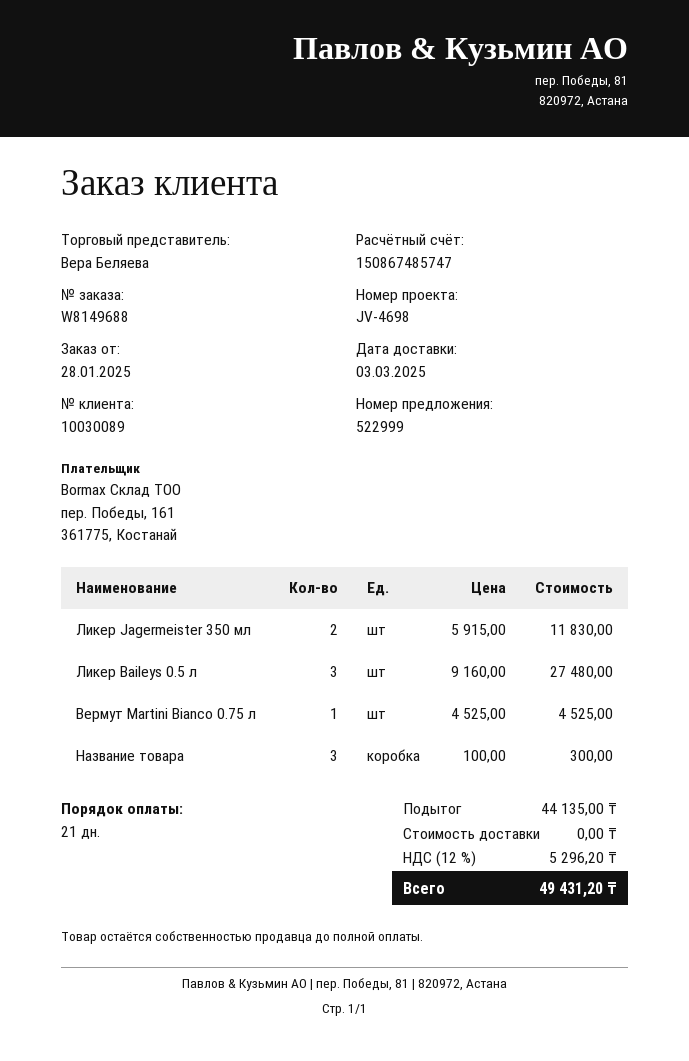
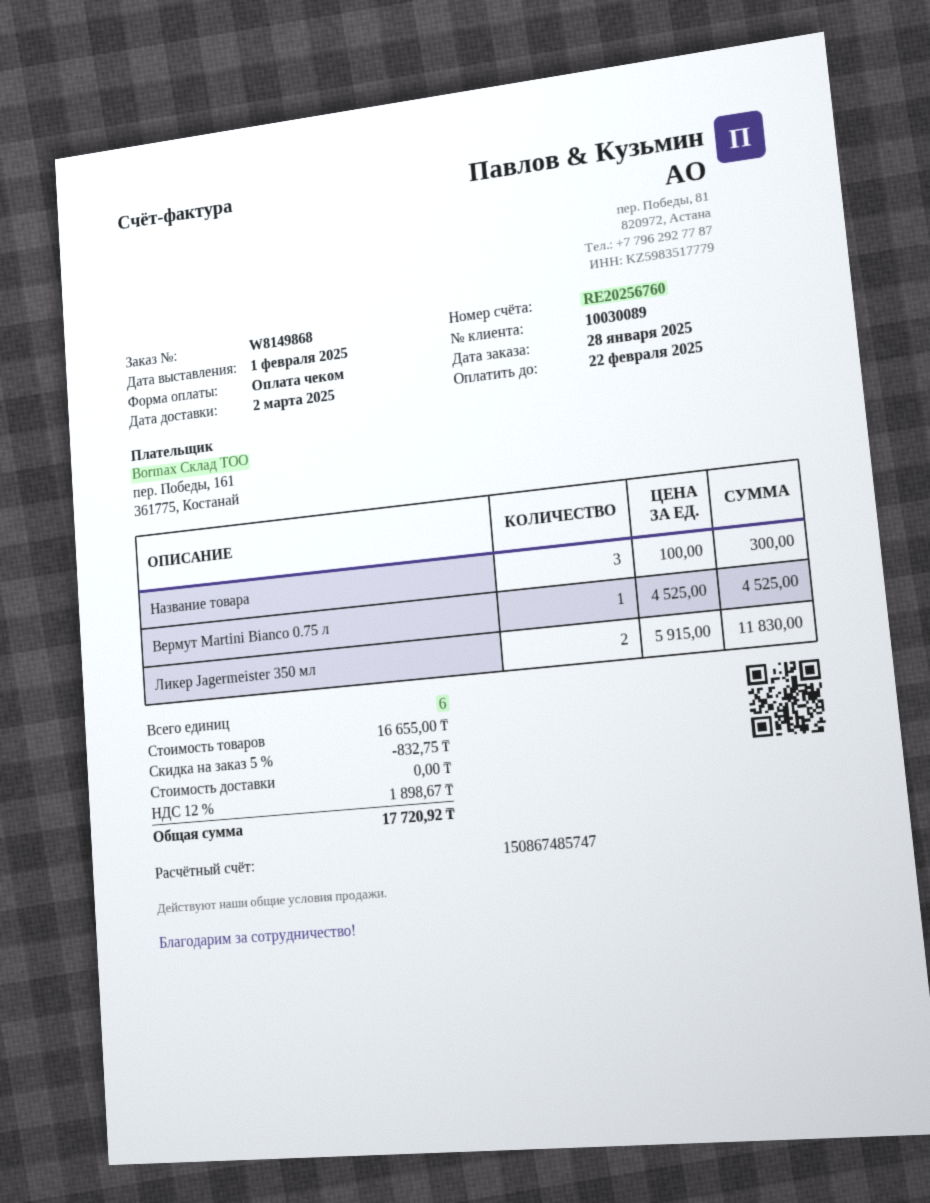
order number: W8149688 -> W8149868
delivery date: 2025-03-03 -> 2025-03-02
Ликер Baileys 0.5 л: 3 x 9160.00 = 27480.00 -> none
subtotal: 44135.00 -> 16655.00
discount: none -> 5% = 832.75
tax: 12% = 5296.20 -> 12% = 1898.67
total: 49431.20 -> 17720.92

